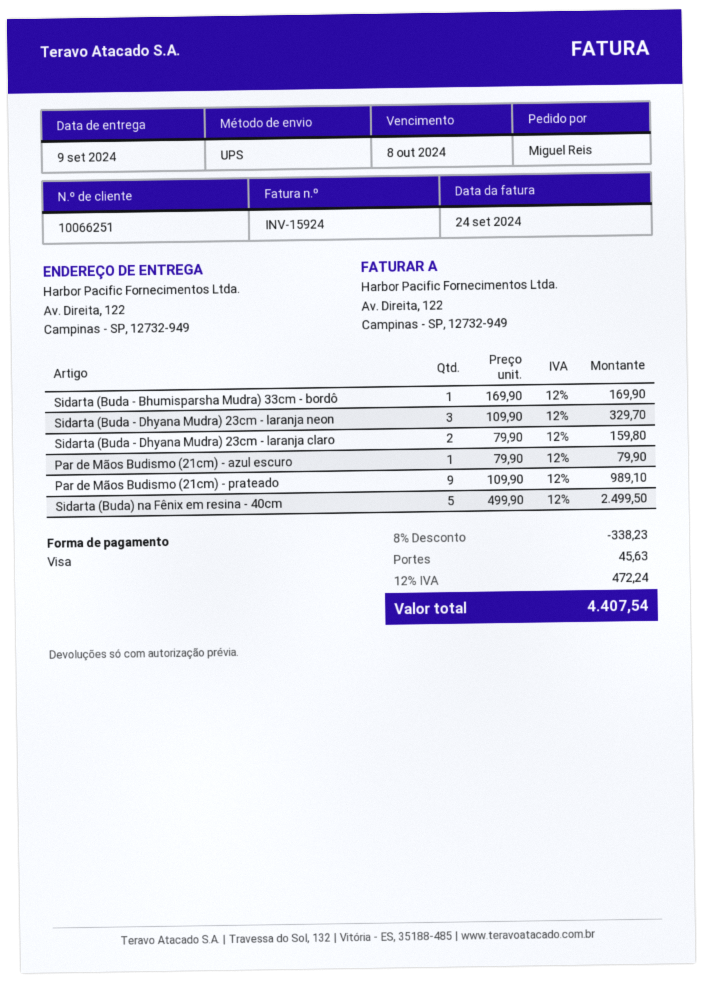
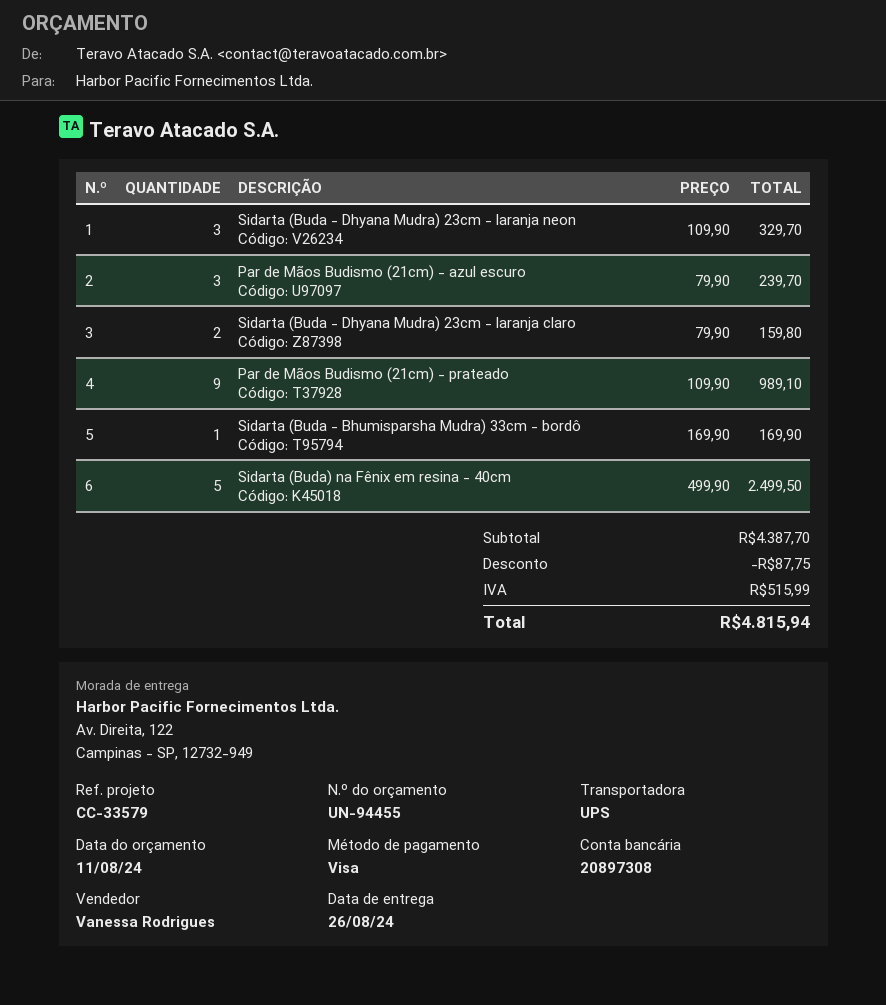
delivery date: 2024-09-09 -> 2024-08-26
Par de Mãos Budismo (21cm) - azul escuro: 1 x 79.90 = 79.90 -> 3 x 79.90 = 239.70
discount: 338.23 -> 87.75
shipping: 45.63 -> none
tax: 472.24 -> 515.99
total: 4407.54 -> 4815.94

